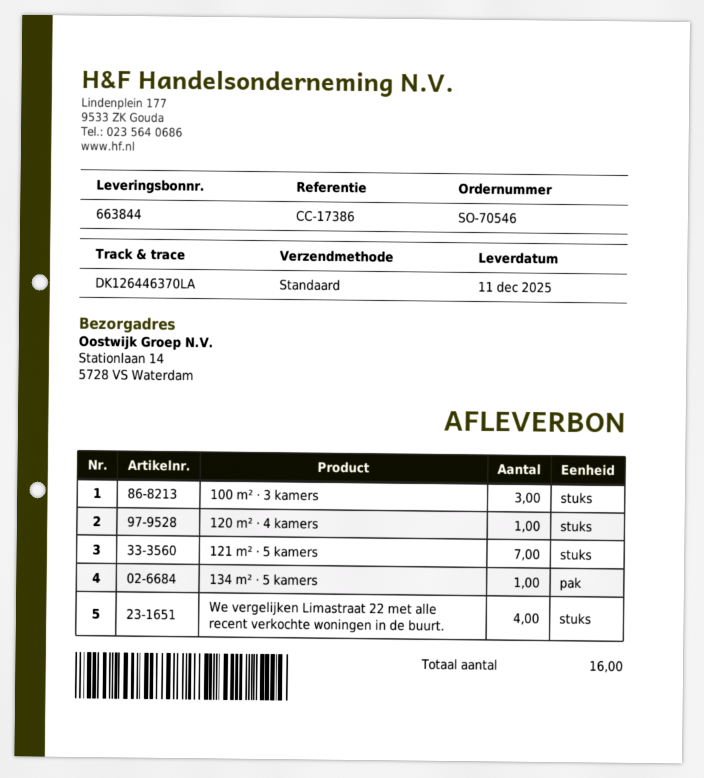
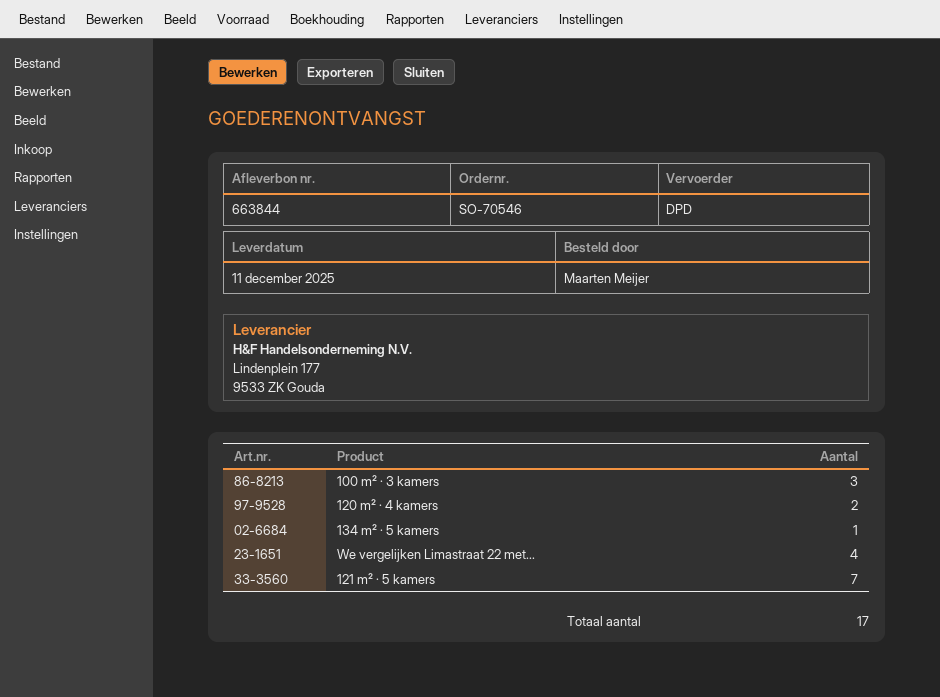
shipping method: standard -> DPD
120 m² · 4 kamers: 1 -> 2
total quantity: 16 -> 17

